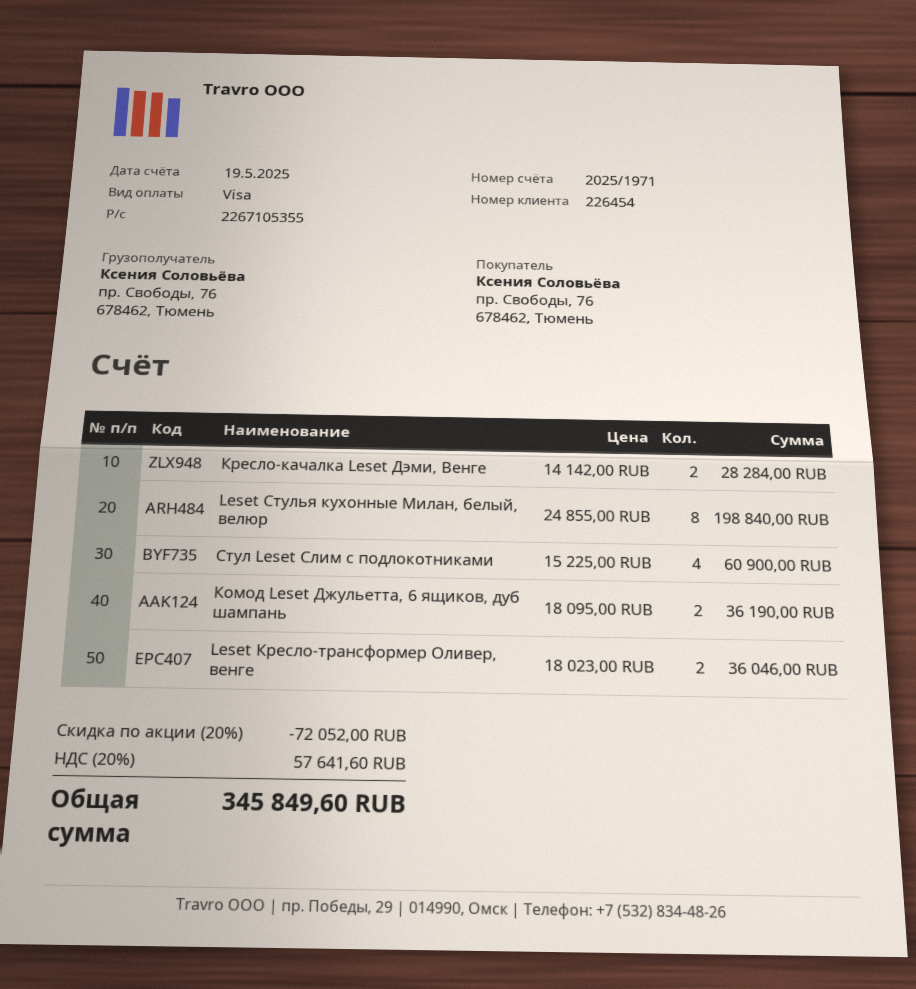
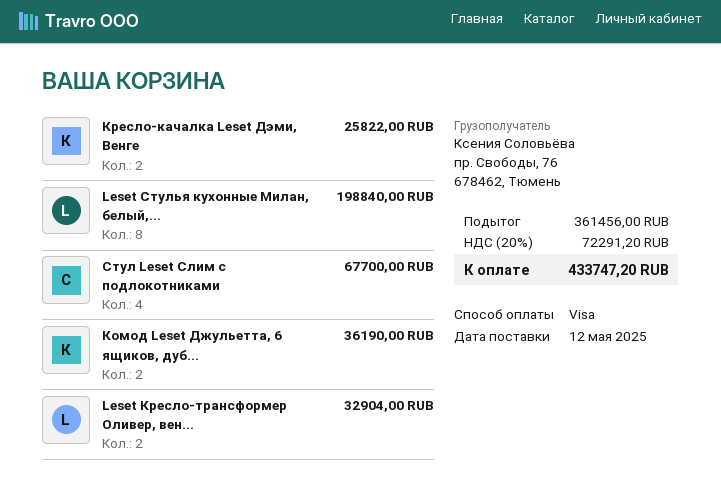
Кресло-качалка Leset Дэми, Венге: 2 for 28284.00 -> 2 for 25822.00
Стул Leset Слим с подлокотниками: 4 for 60900.00 -> 4 for 67700.00
Leset Кресло-трансформер Оливер, венге: 2 for 36046.00 -> 2 for 32904.00
discount: 20% = 72052.00 -> none
tax: 20% = 57641.60 -> 20% = 72291.20
total: 345849.60 -> 433747.20

